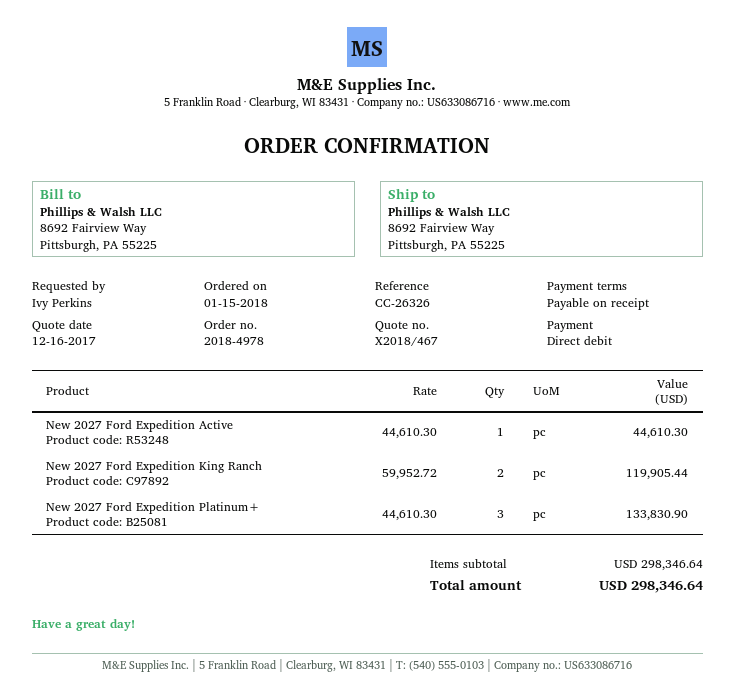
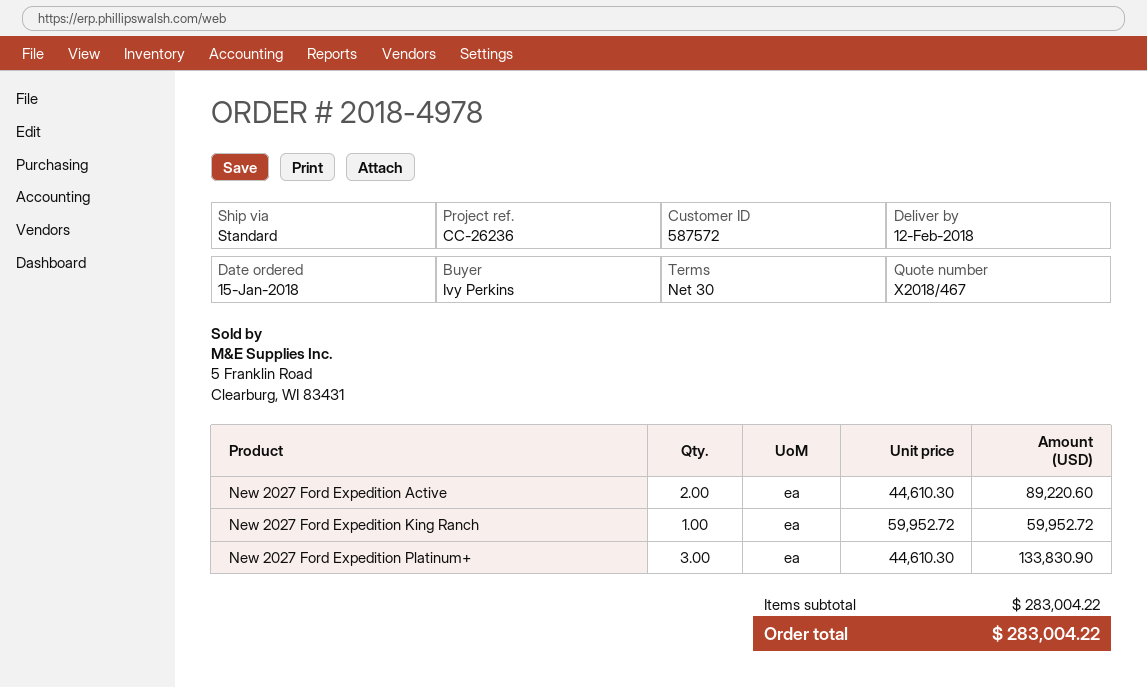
payment terms: on receipt -> 30 days
reference: CC-26326 -> CC-26236
New 2027 Ford Expedition Active: 1 x 44610.30 = 44610.30 -> 2 x 44610.30 = 89220.60
New 2027 Ford Expedition King Ranch: 2 x 59952.72 = 119905.44 -> 1 x 59952.72 = 59952.72
subtotal: 298346.64 -> 283004.22
total: 298346.64 -> 283004.22

